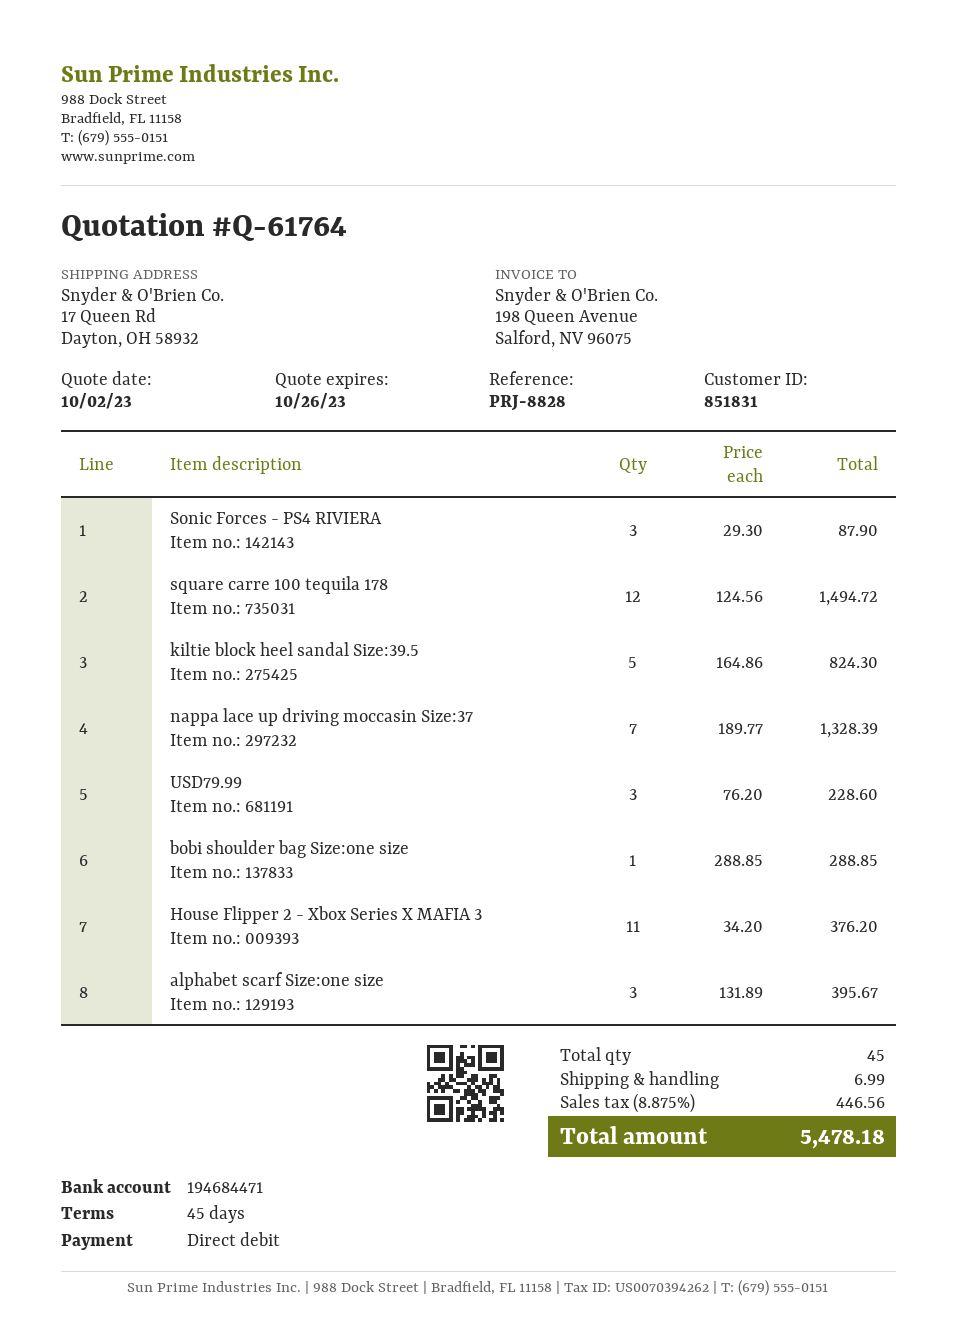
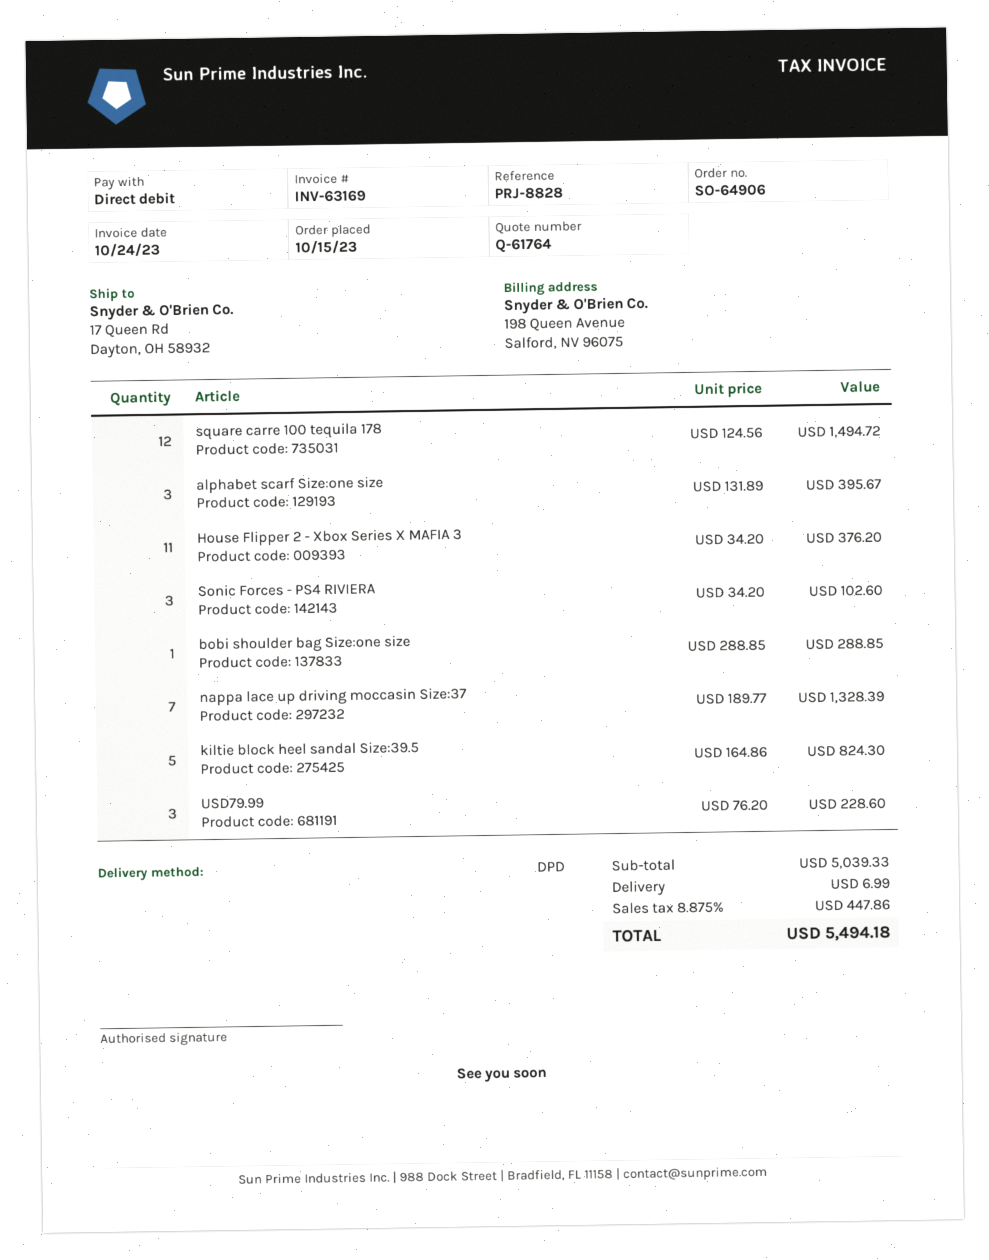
Sonic Forces - PS4 RIVIERA: 3 x 29.30 = 87.90 -> 3 x 34.20 = 102.60
tax: 8.875% = 446.56 -> 8.875% = 447.86
total: 5478.18 -> 5494.18

